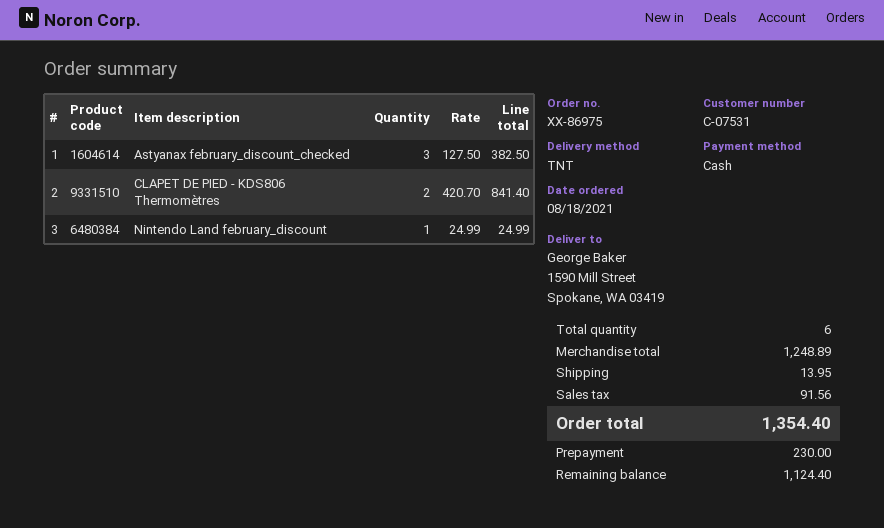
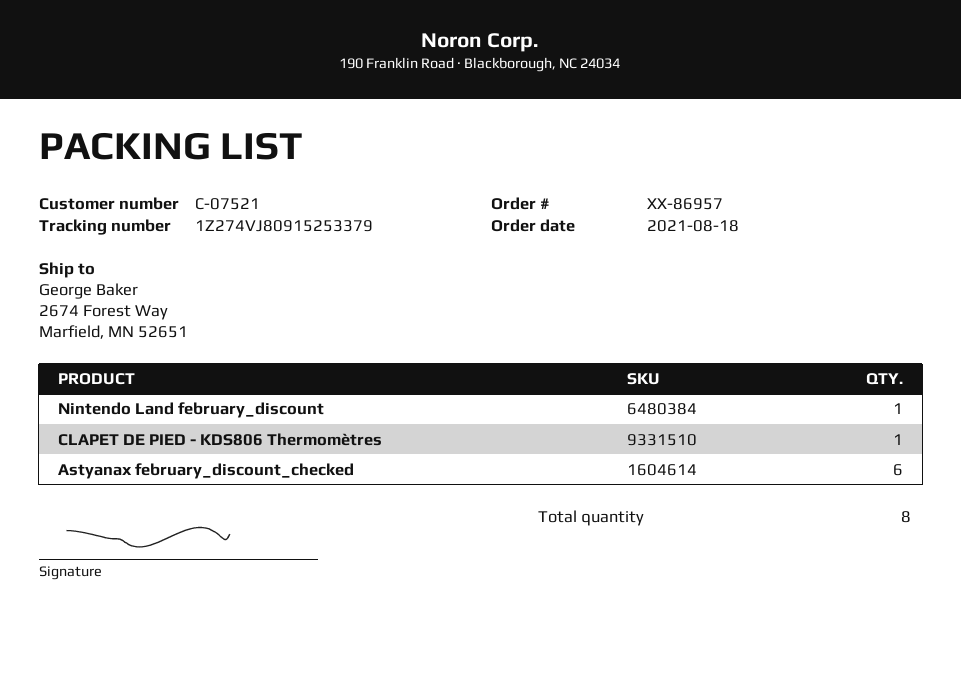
order number: XX-86975 -> XX-86957
customer number: C-07531 -> C-07521
ship to: 1590 Mill Street, Spokane, WA 03419 -> 2674 Forest Way, Marfield, MN 52651
Astyanax february_discount_checked: 3 -> 6
CLAPET DE PIED - KDS806 Thermomètres: 2 -> 1
total quantity: 6 -> 8

